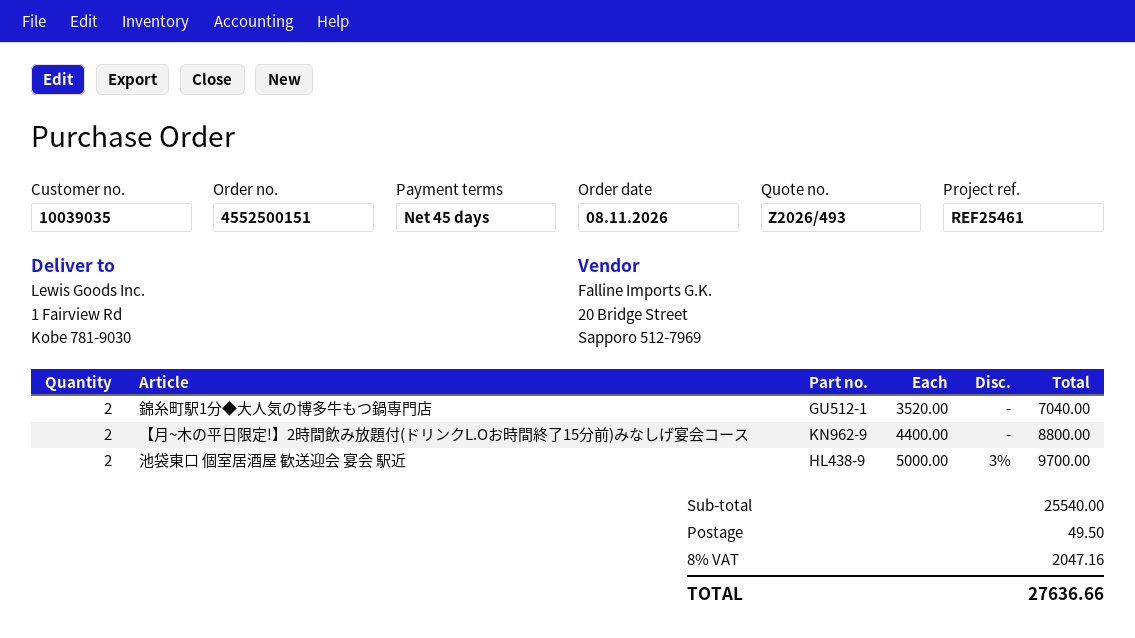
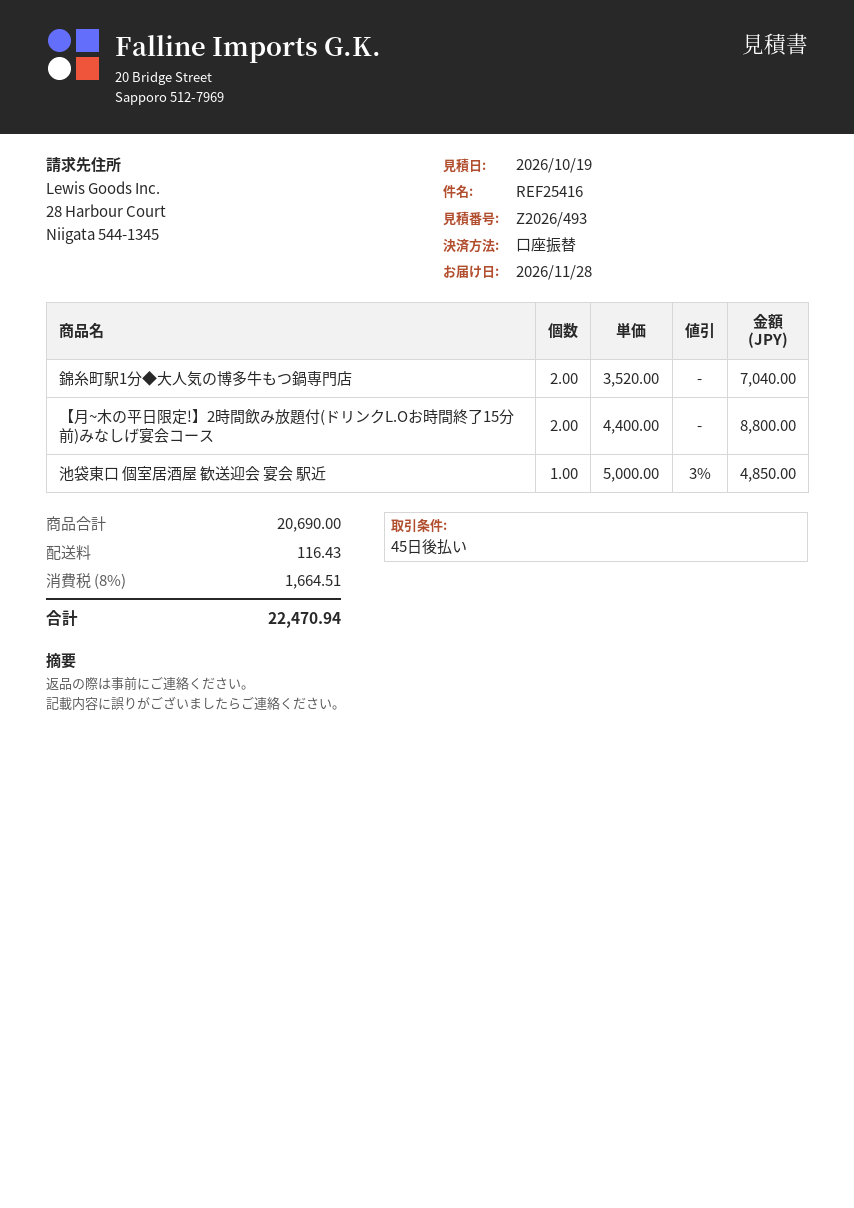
reference: REF25461 -> REF25416
池袋東口 個室居酒屋 歓送迎会 宴会 駅近: 2 x 5000.00 - 3% = 9700.00 -> 1 x 5000.00 - 3% = 4850.00
subtotal: 25540.00 -> 20690.00
shipping: 49.50 -> 116.43
tax: 8% = 2047.16 -> 8% = 1664.51
total: 27636.66 -> 22470.94

